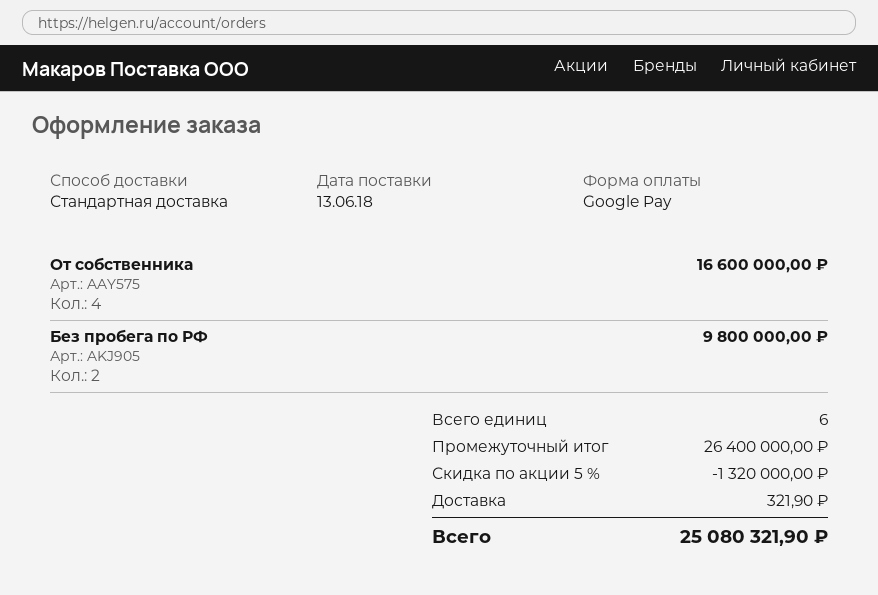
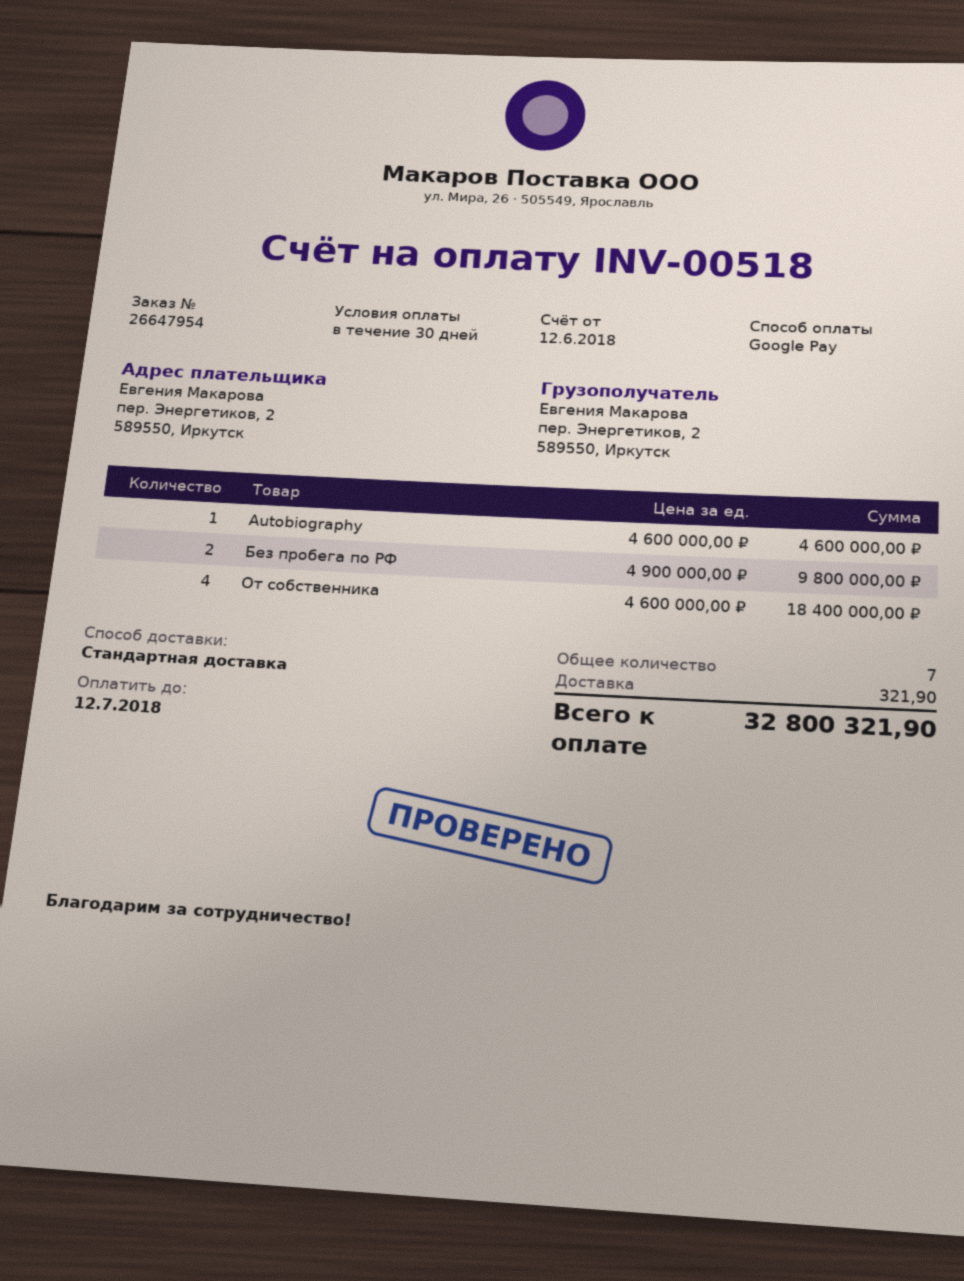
От собственника: 4 for 16600000.00 -> 4 for 18400000.00
Autobiography: none -> 1 for 4600000.00
total quantity: 6 -> 7
discount: 5% = 1320000.00 -> none
total: 25080321.90 -> 32800321.90

